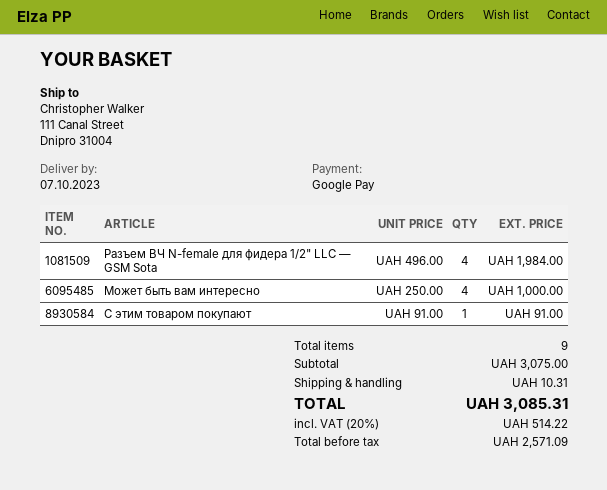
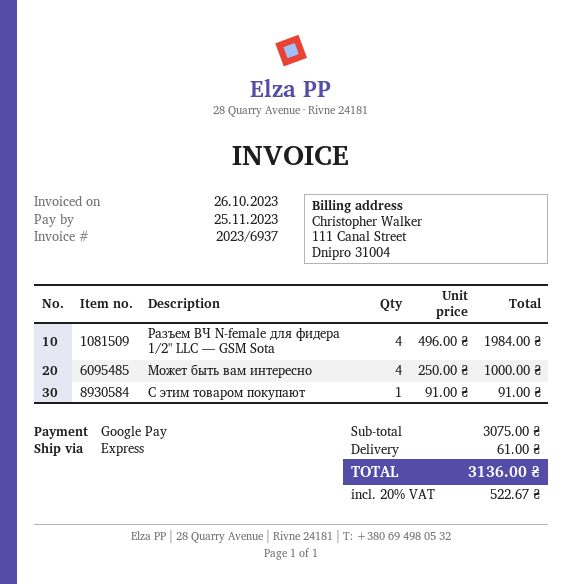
shipping: 10.31 -> 61.00
tax: 20% = 514.22 -> 20% = 522.67
total: 3085.31 -> 3136.00

